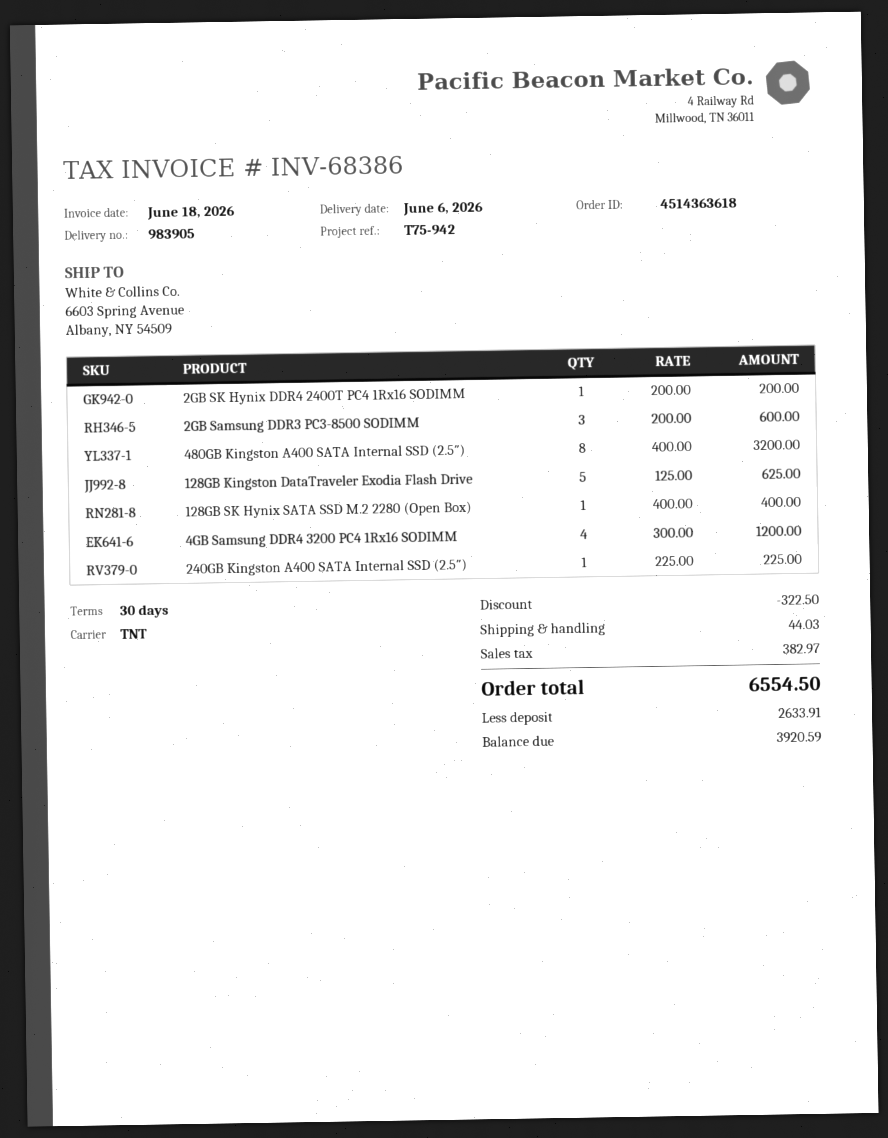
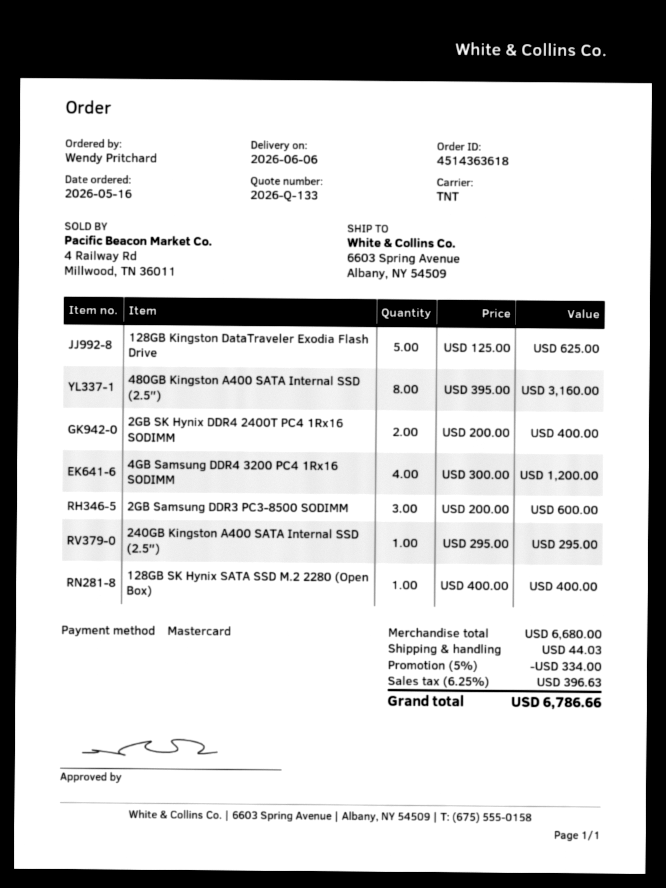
2GB SK Hynix DDR4 2400T PC4 1Rx16 SODIMM: 1 x 200.00 = 200.00 -> 2 x 200.00 = 400.00
480GB Kingston A400 SATA Internal SSD (2.5″): 8 x 400.00 = 3200.00 -> 8 x 395.00 = 3160.00
240GB Kingston A400 SATA Internal SSD (2.5″): 1 x 225.00 = 225.00 -> 1 x 295.00 = 295.00
discount: 322.50 -> 334.00
tax: 382.97 -> 396.63
total: 6554.50 -> 6786.66

